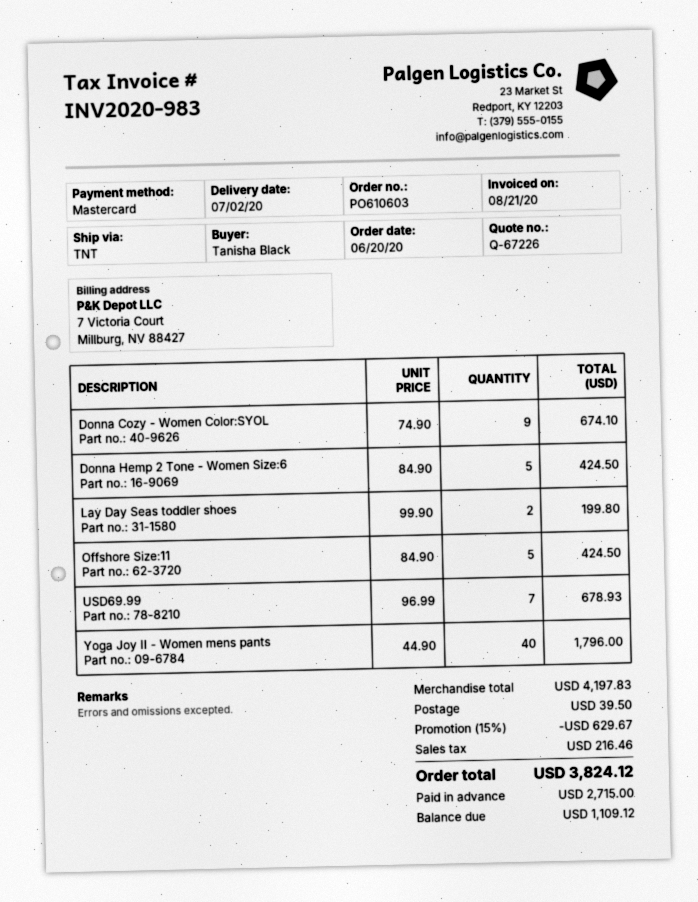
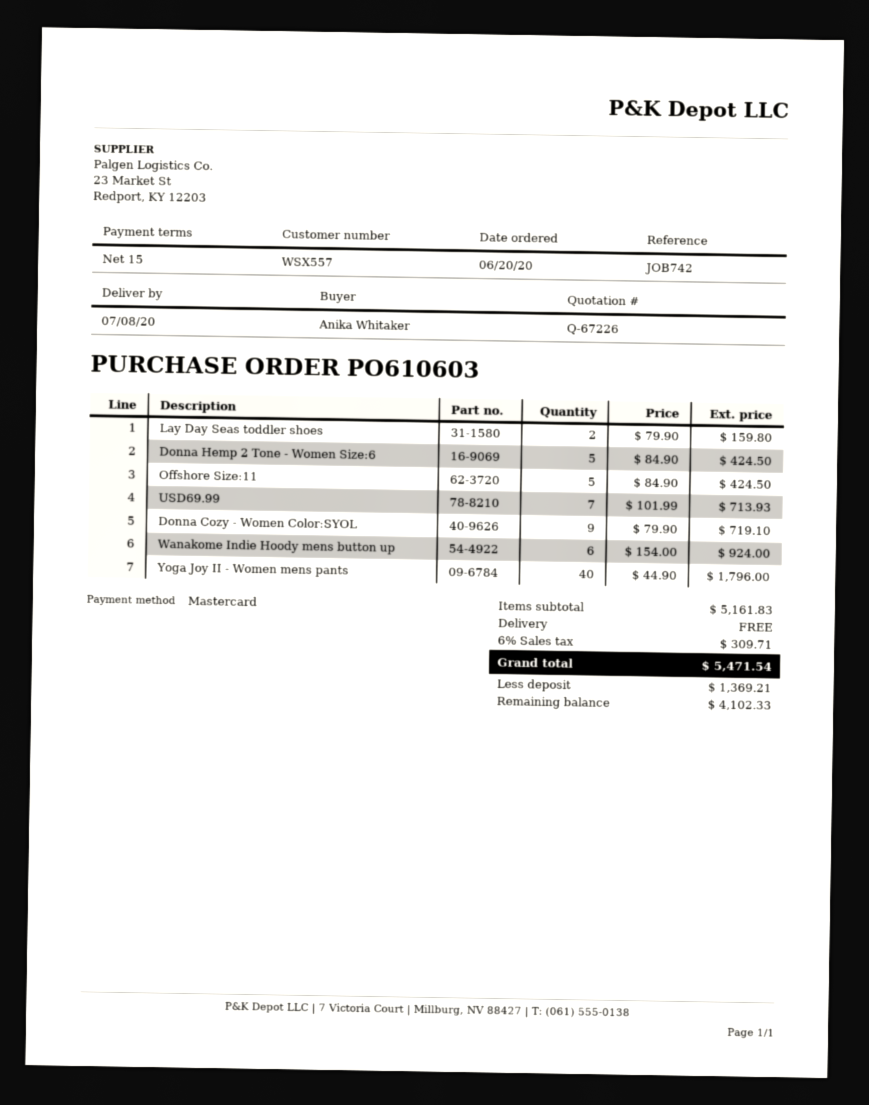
delivery date: 2020-07-02 -> 2020-07-08
ordered by: Tanisha Black -> Anika Whitaker
Donna Cozy - Women Color:SYOL: 9 x 74.90 = 674.10 -> 9 x 79.90 = 719.10
Lay Day Seas toddler shoes: 2 x 99.90 = 199.80 -> 2 x 79.90 = 159.80
USD69.99: 7 x 96.99 = 678.93 -> 7 x 101.99 = 713.93
Wanakome Indie Hoody mens button up: none -> 6 x 154.00 = 924.00
subtotal: 4197.83 -> 5161.83
discount: 15% = 629.67 -> none
shipping: 39.50 -> 0.00
tax: 216.46 -> 309.71
total: 3824.12 -> 5471.54
deposit: 2715.00 -> 1369.21
balance: 1109.12 -> 4102.33

